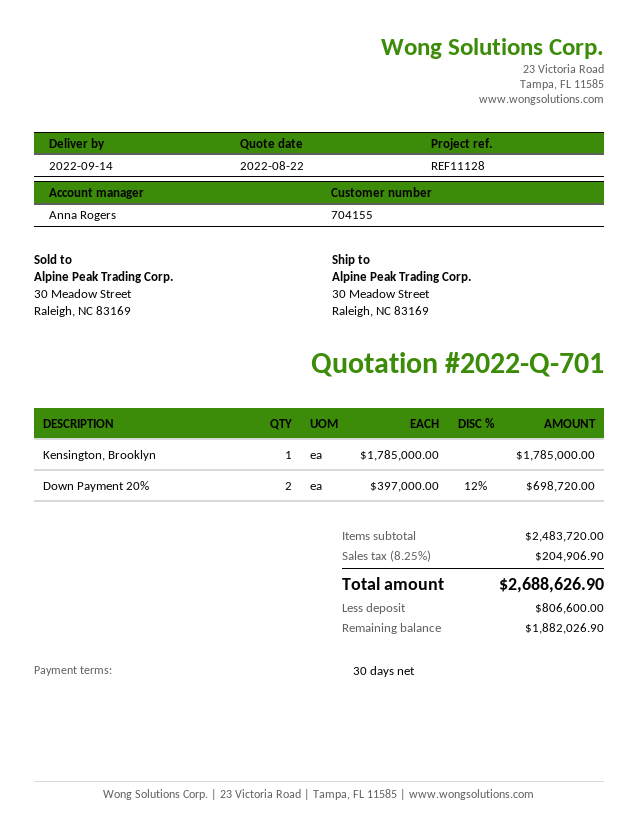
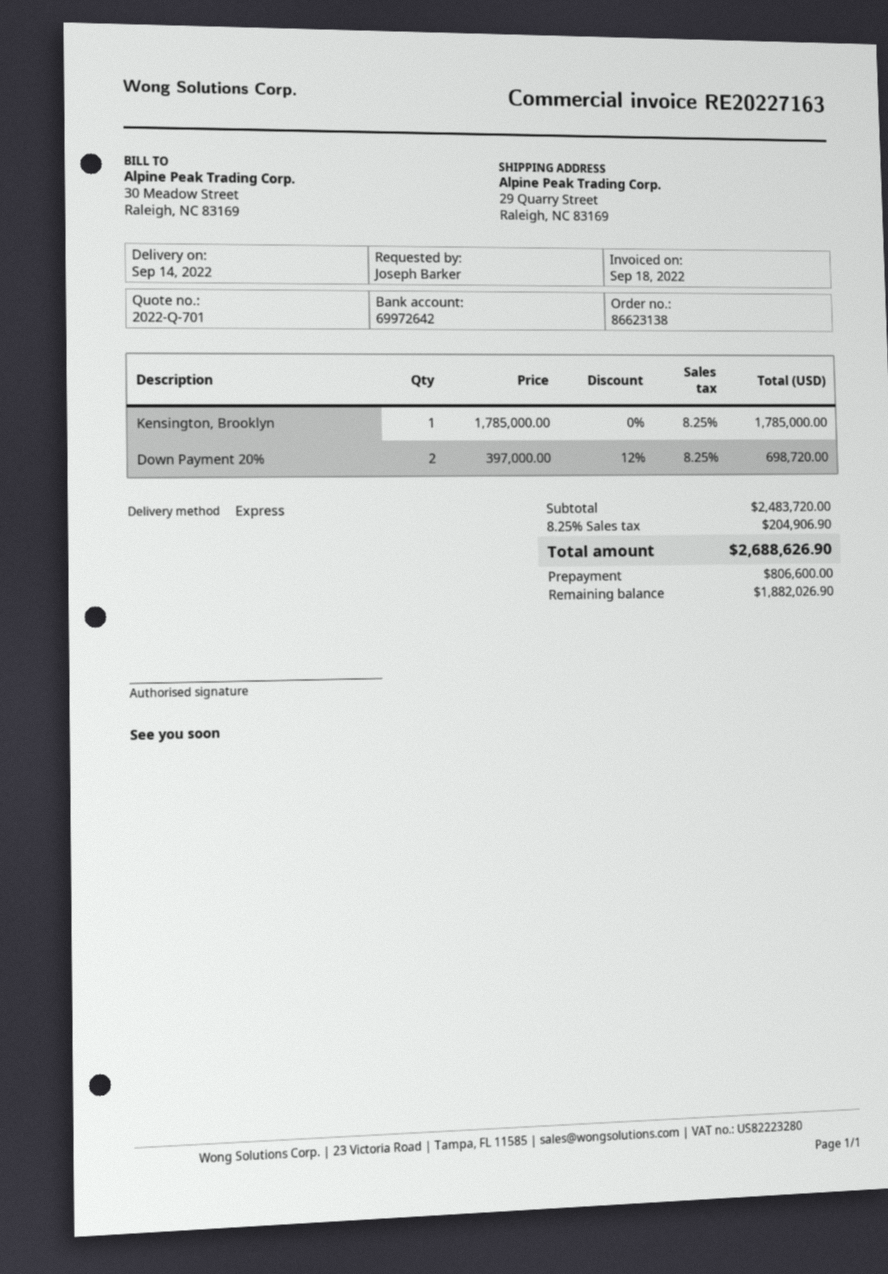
ship to: 30 Meadow Street, Raleigh, NC 83169 -> 29 Quarry Street, Raleigh, NC 83169

